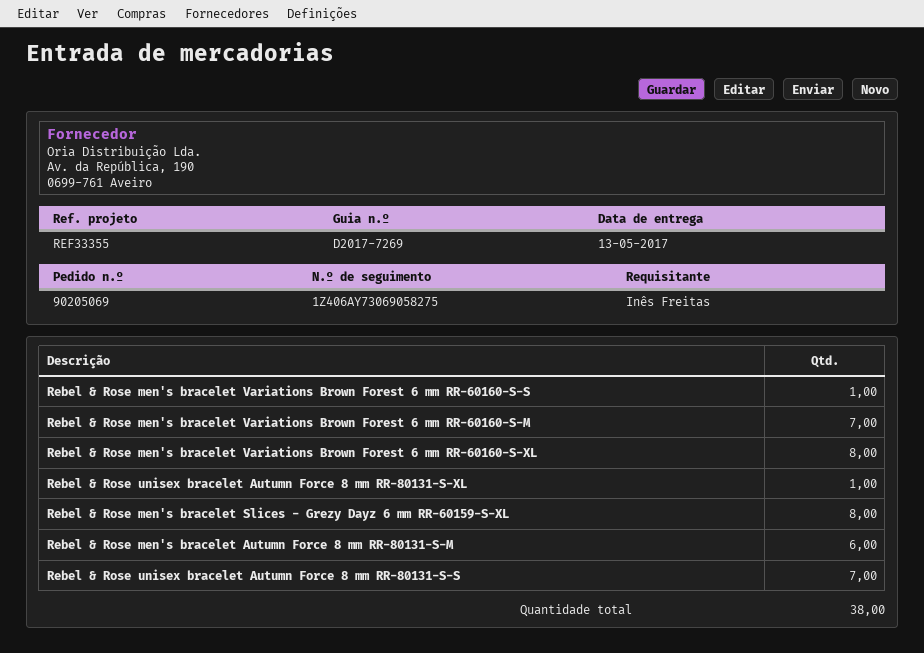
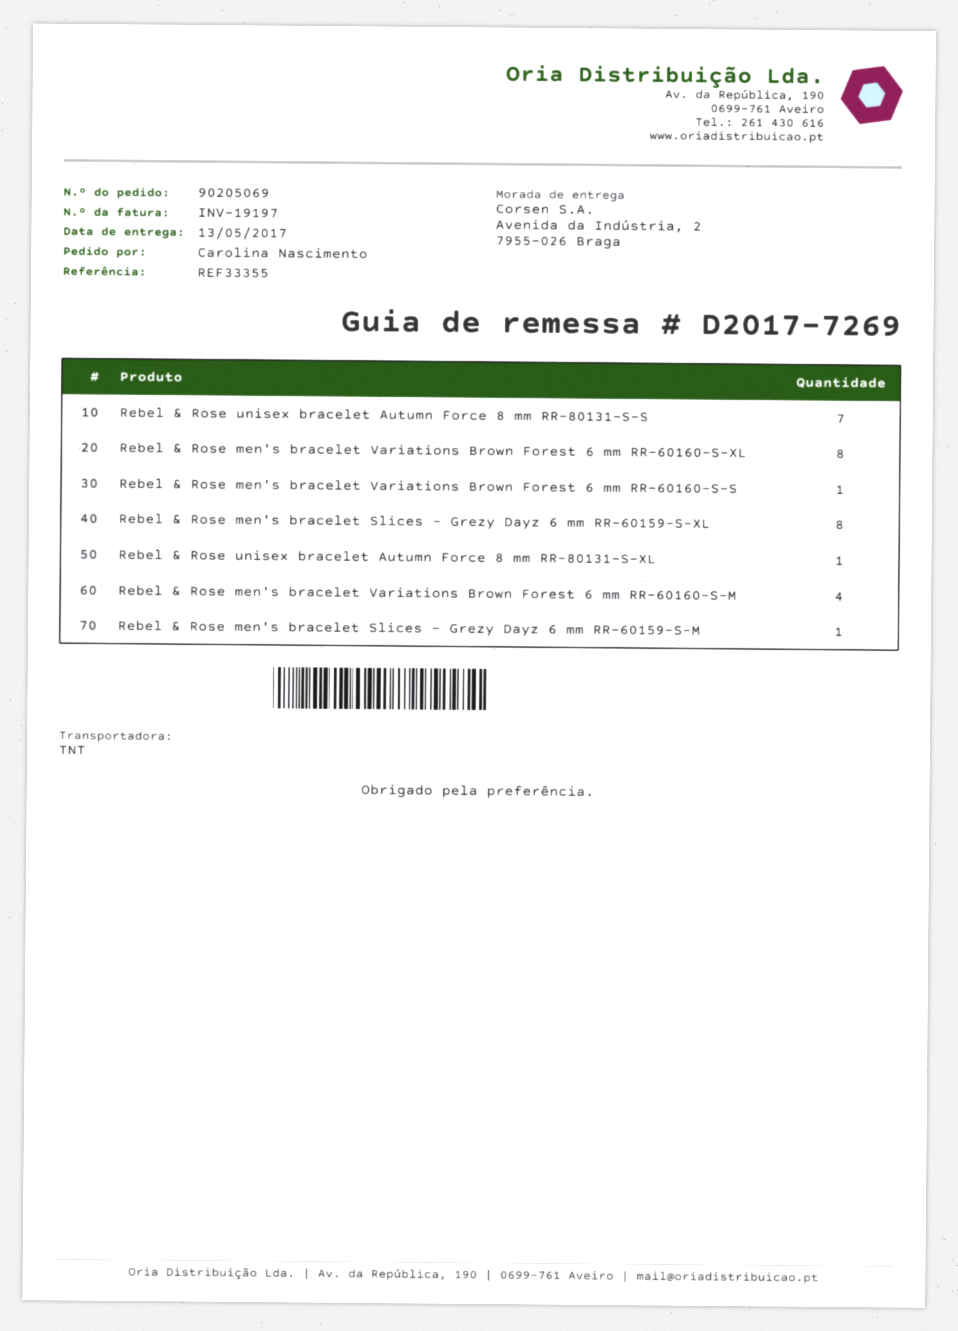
ordered by: Inês Freitas -> Carolina Nascimento
Rebel & Rose men's bracelet Variations Brown Forest 6 mm RR-60160-S-M: 7 -> 4
Rebel & Rose men's bracelet Autumn Force 8 mm RR-80131-S-M: 6 -> none
Rebel & Rose men's bracelet Slices - Grezy Dayz 6 mm RR-60159-S-M: none -> 1

